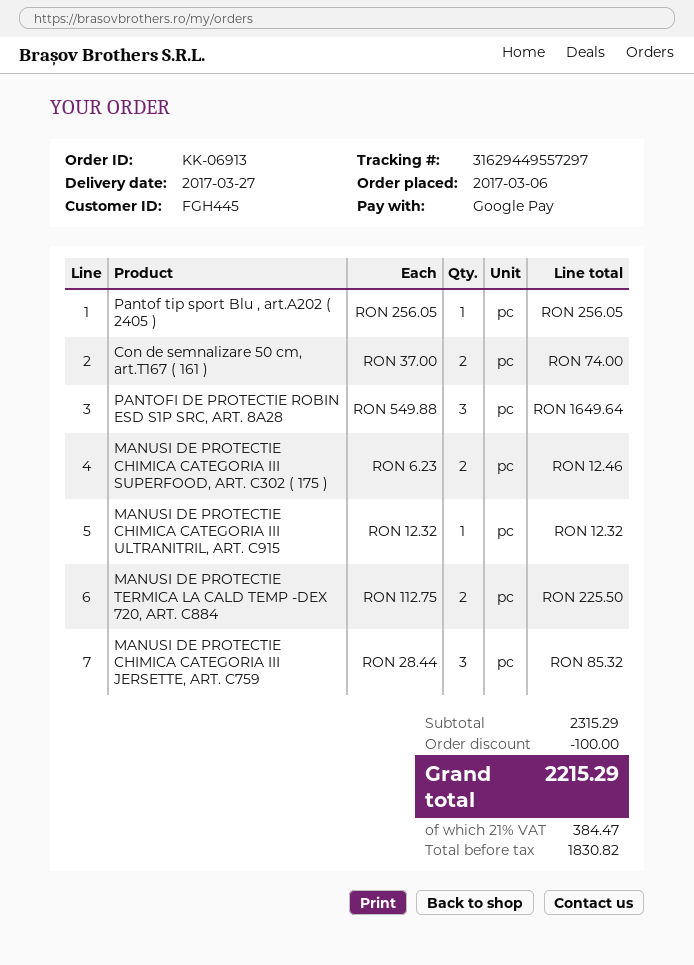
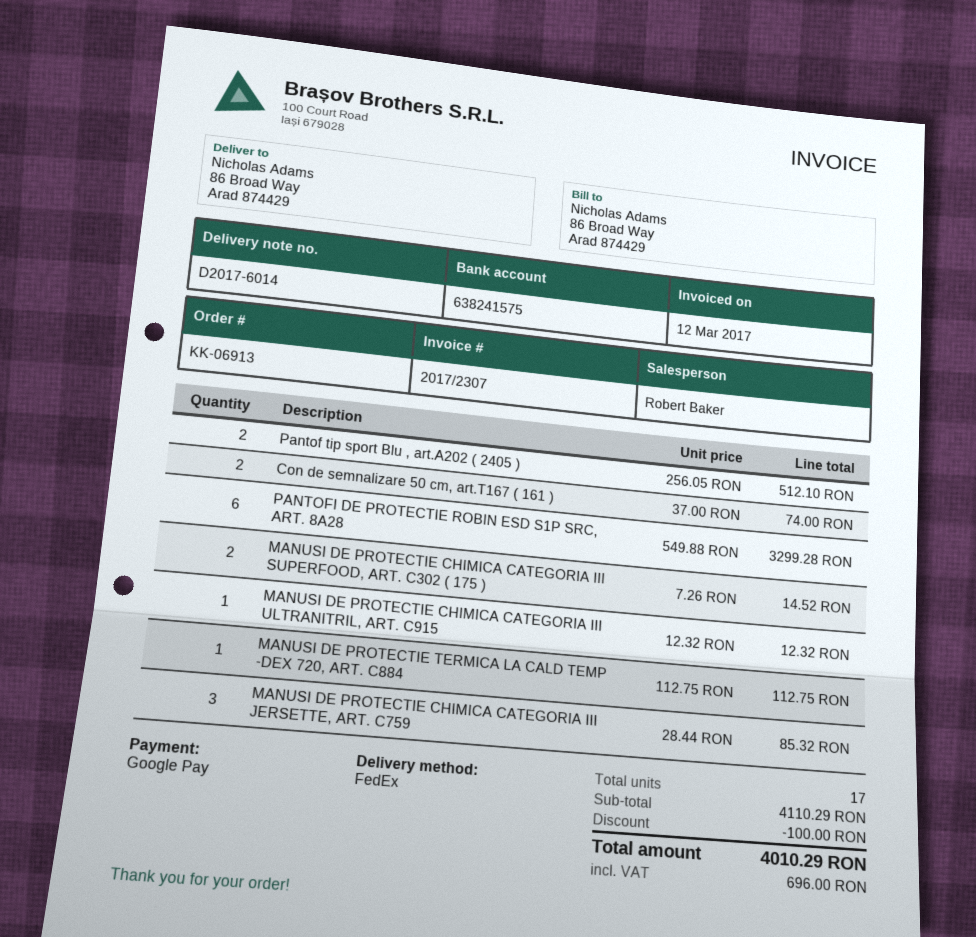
Pantof tip sport Blu , art.A202 ( 2405 ): 1 x 256.05 = 256.05 -> 2 x 256.05 = 512.10
PANTOFI DE PROTECTIE ROBIN ESD S1P SRC, ART. 8A28: 3 x 549.88 = 1649.64 -> 6 x 549.88 = 3299.28
MANUSI DE PROTECTIE CHIMICA CATEGORIA III SUPERFOOD, ART. C302 ( 175 ): 2 x 6.23 = 12.46 -> 2 x 7.26 = 14.52
MANUSI DE PROTECTIE TERMICA LA CALD TEMP -DEX 720, ART. C884: 2 x 112.75 = 225.50 -> 1 x 112.75 = 112.75
subtotal: 2315.29 -> 4110.29
tax: 384.47 -> 696.00
total: 2215.29 -> 4010.29

